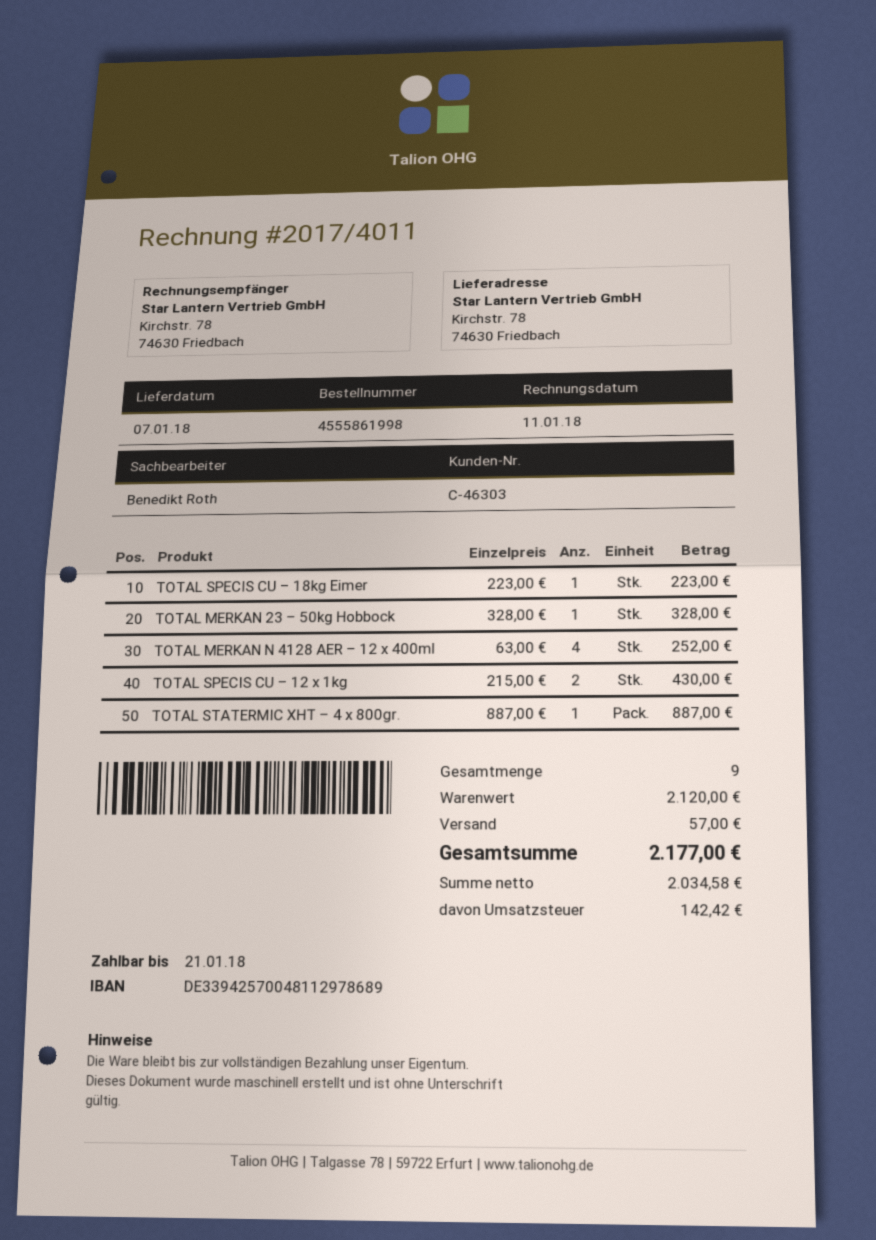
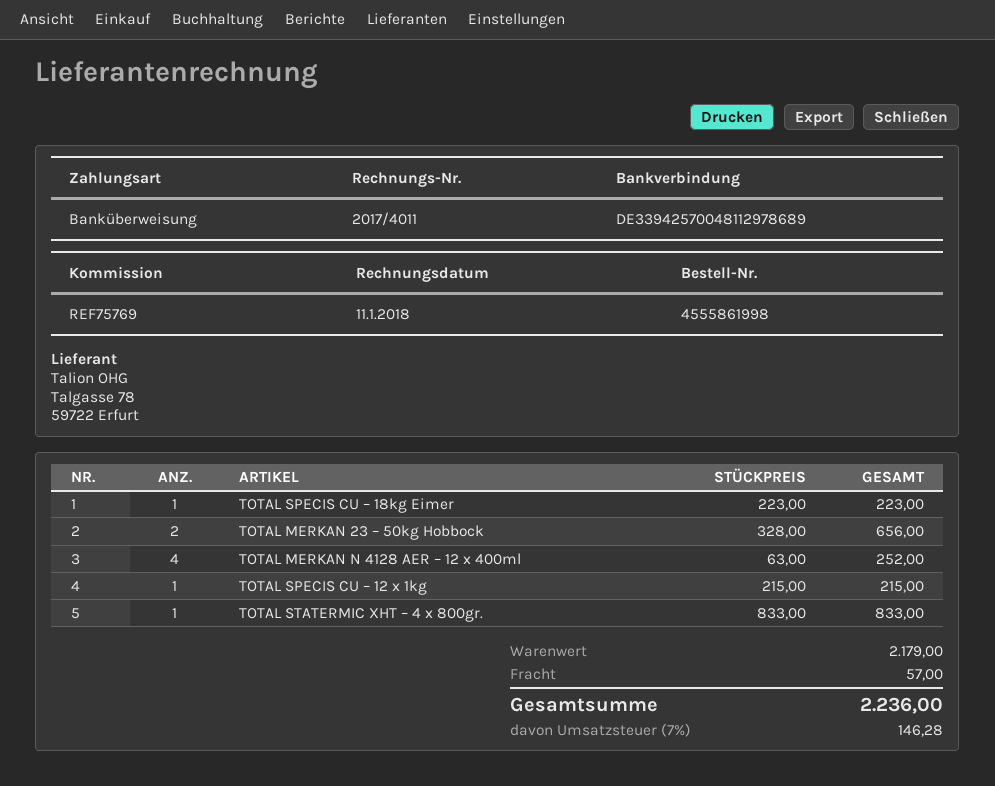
TOTAL MERKAN 23 – 50kg Hobbock: 1 x 328.00 = 328.00 -> 2 x 328.00 = 656.00
TOTAL SPECIS CU – 12 x 1kg: 2 x 215.00 = 430.00 -> 1 x 215.00 = 215.00
TOTAL STATERMIC XHT – 4 x 800gr.: 1 x 887.00 = 887.00 -> 1 x 833.00 = 833.00
subtotal: 2120.00 -> 2179.00
tax: 142.42 -> 146.28
total: 2177.00 -> 2236.00

